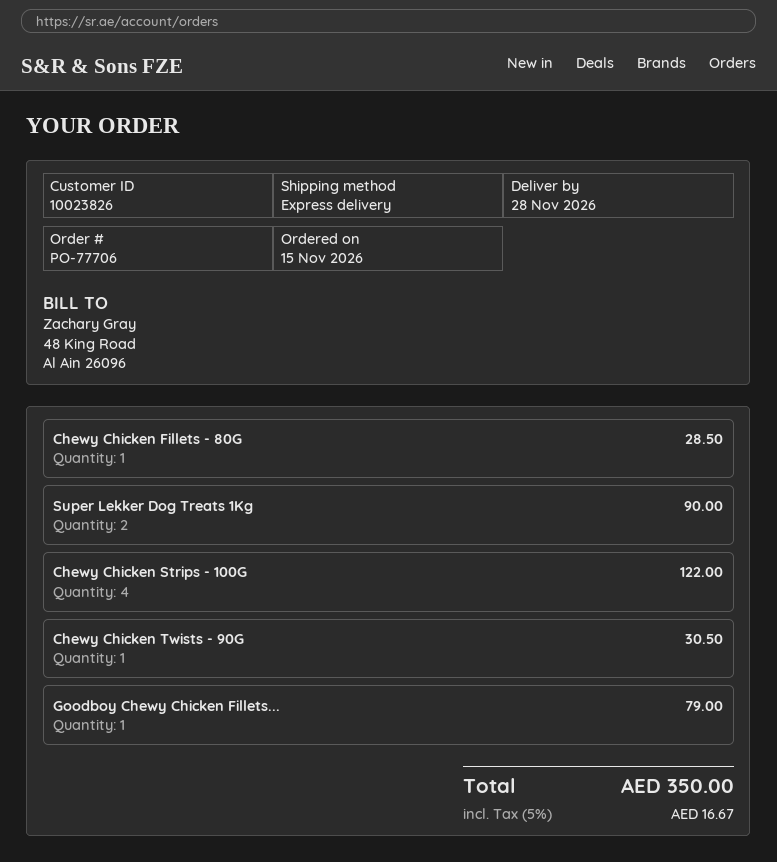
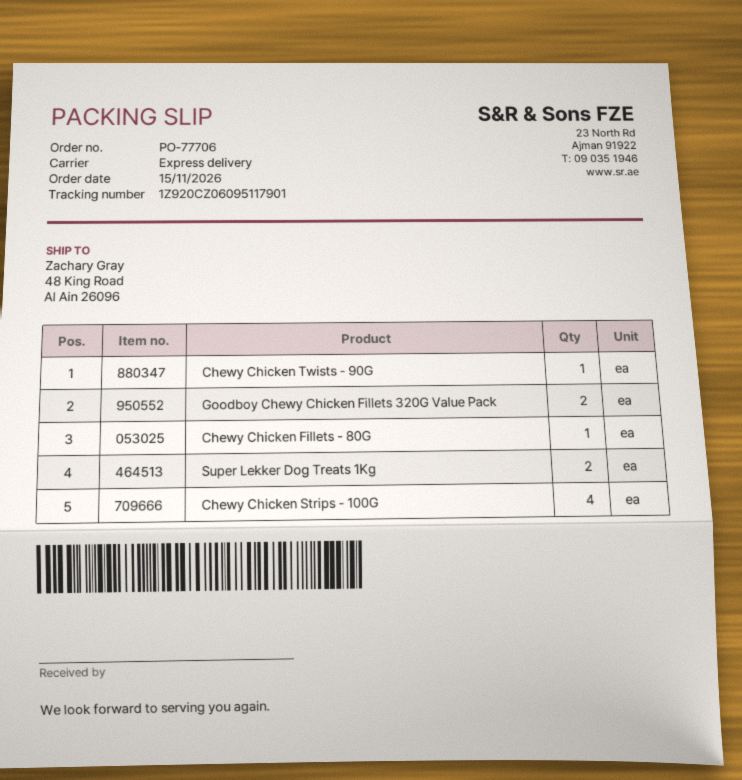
Goodboy Chewy Chicken Fillets...: 1 -> 2

